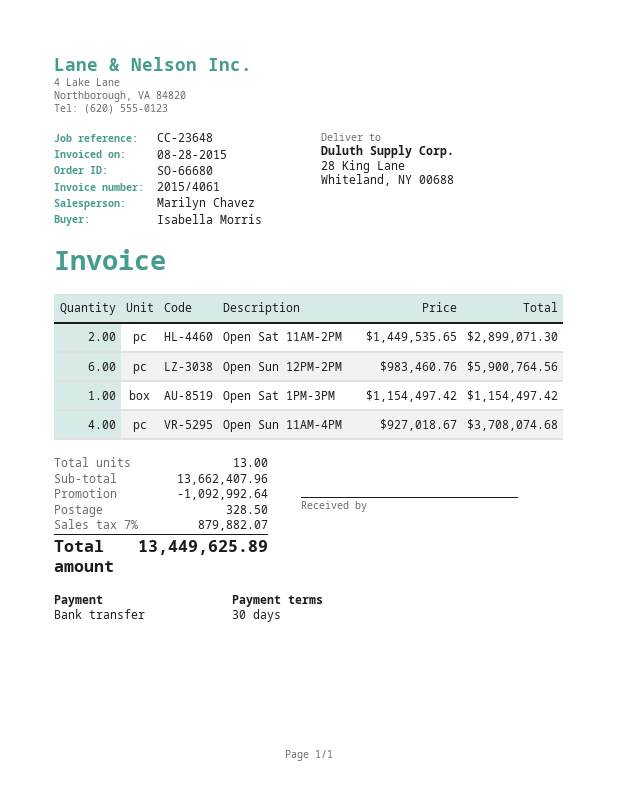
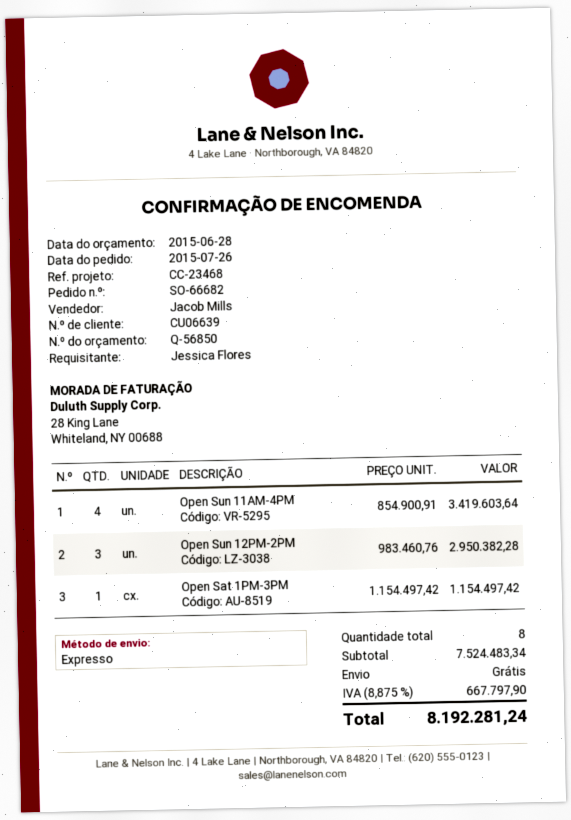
order number: SO-66680 -> SO-66682
reference: CC-23648 -> CC-23468
ordered by: Isabella Morris -> Jessica Flores
sales rep: Marilyn Chavez -> Jacob Mills
Open Sat 11AM-2PM: 2 x 1449535.65 = 2899071.30 -> none
Open Sun 12PM-2PM: 6 x 983460.76 = 5900764.56 -> 3 x 983460.76 = 2950382.28
Open Sun 11AM-4PM: 4 x 927018.67 = 3708074.68 -> 4 x 854900.91 = 3419603.64
total quantity: 13 -> 8
subtotal: 13662407.96 -> 7524483.34
discount: 1092992.64 -> none
shipping: 328.50 -> 0.00
tax: 7% = 879882.07 -> 8.875% = 667797.90
total: 13449625.89 -> 8192281.24

